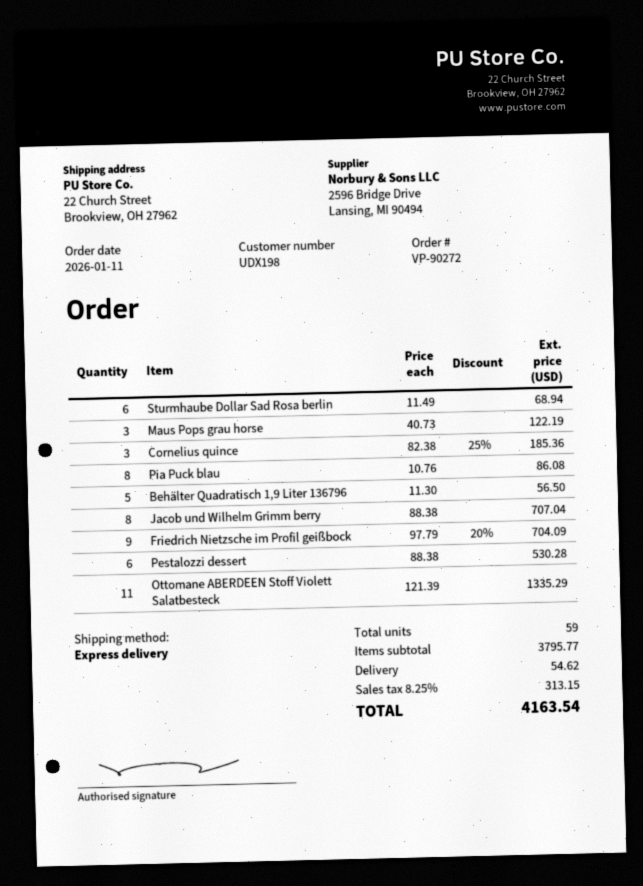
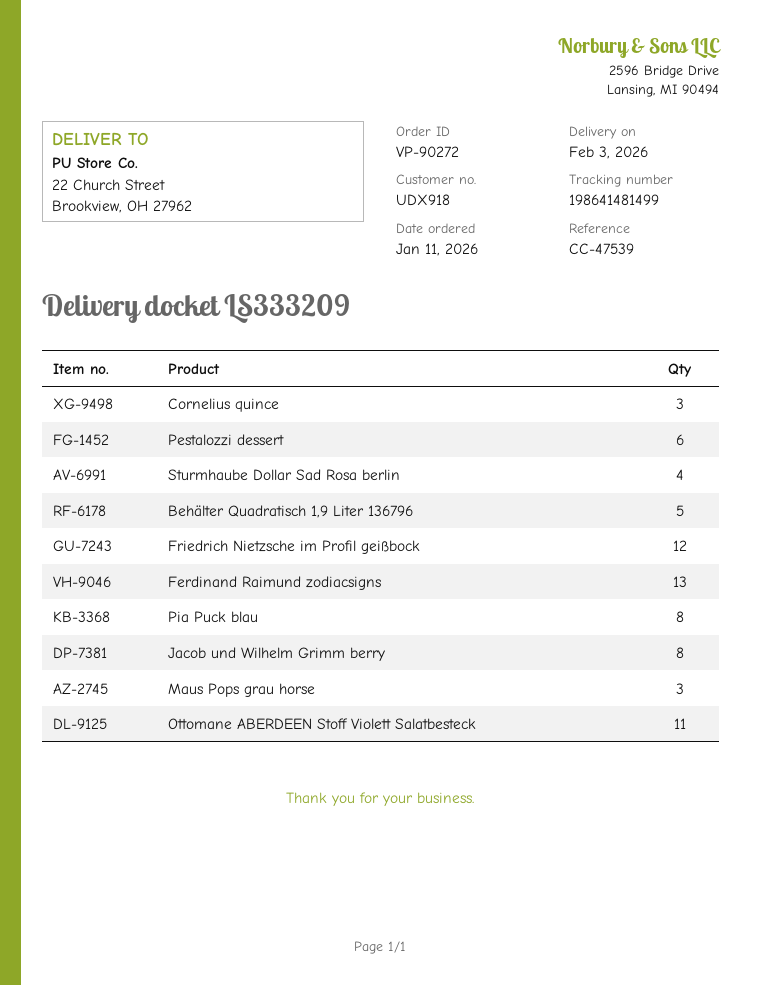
customer number: UDX198 -> UDX918
Sturmhaube Dollar Sad Rosa berlin: 6 -> 4
Friedrich Nietzsche im Profil geißbock: 9 -> 12
Ferdinand Raimund zodiacsigns: none -> 13

